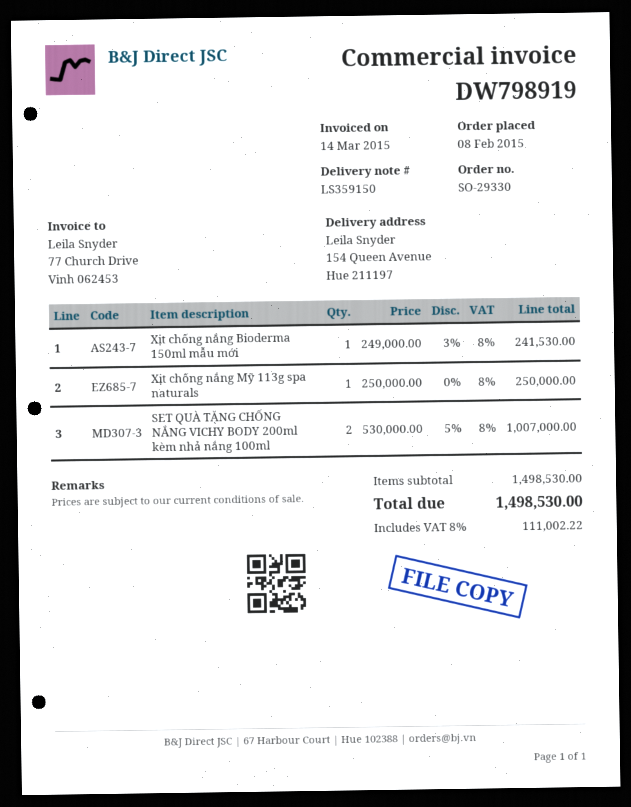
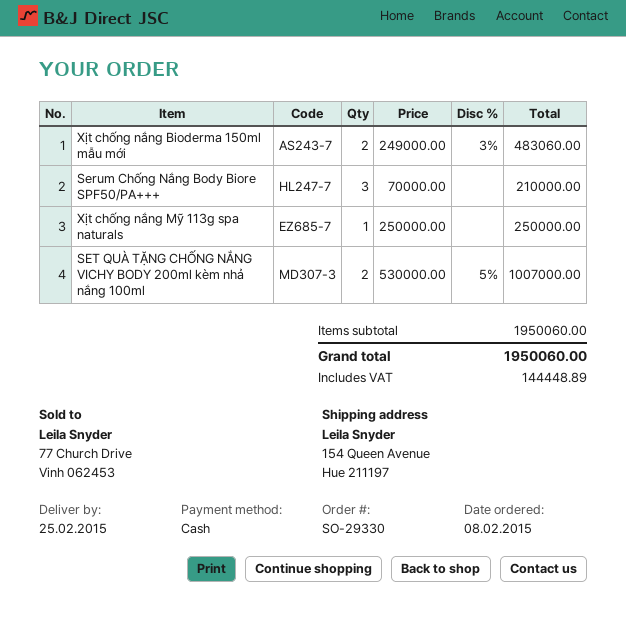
Xịt chống nắng Bioderma 150ml mẫu mới: 1 x 249000.00 - 3% = 241530.00 -> 2 x 249000.00 - 3% = 483060.00
Serum Chống Nắng Body Biore SPF50/PA+++: none -> 3 x 70000.00 = 210000.00
subtotal: 1498530.00 -> 1950060.00
tax: 111002.22 -> 144448.89
total: 1498530.00 -> 1950060.00

